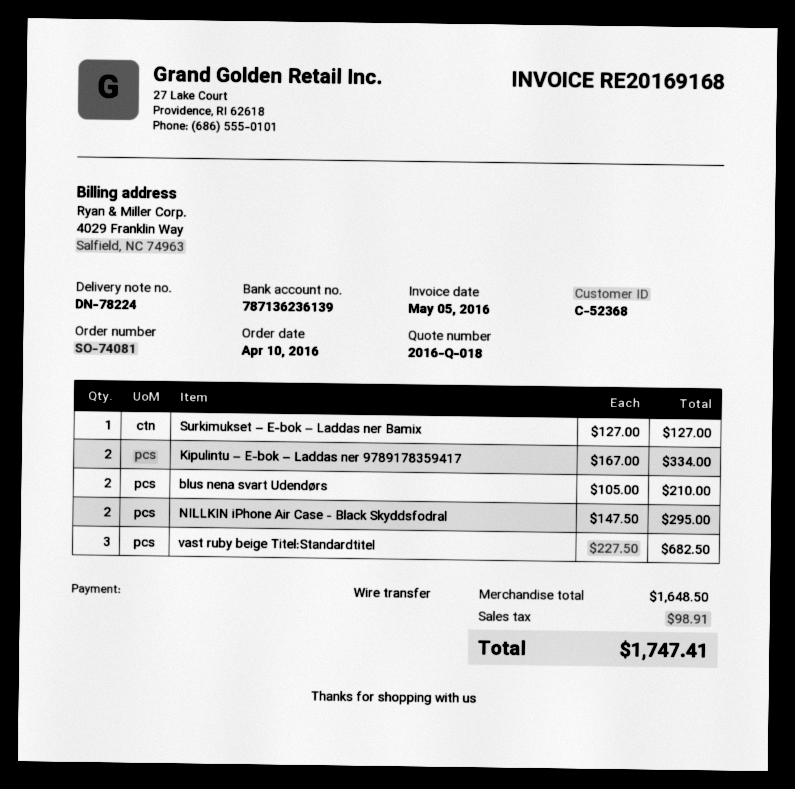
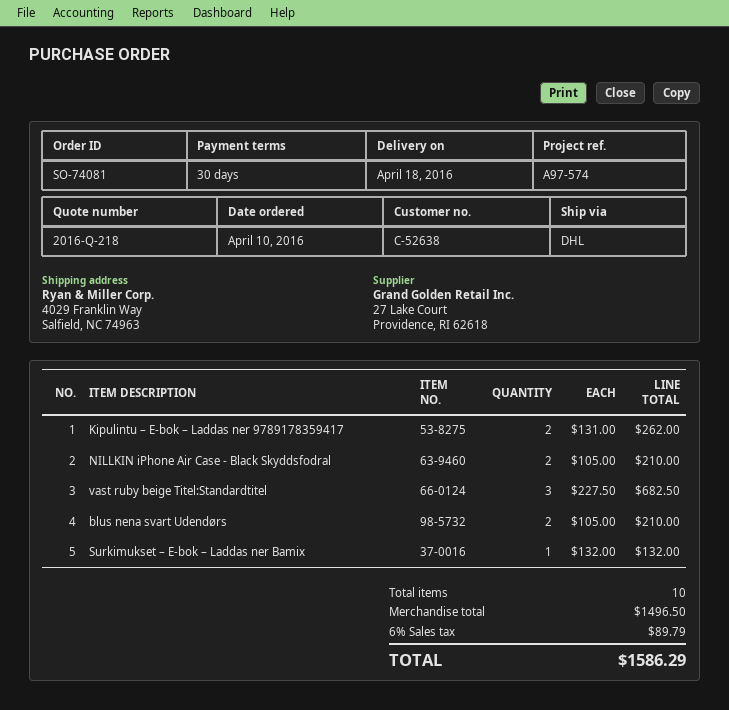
quote number: 2016-Q-018 -> 2016-Q-218
customer number: C-52368 -> C-52638
Surkimukset – E-bok – Laddas ner Bamix: 1 x 127.00 = 127.00 -> 1 x 132.00 = 132.00
Kipulintu – E-bok – Laddas ner 9789178359417: 2 x 167.00 = 334.00 -> 2 x 131.00 = 262.00
NILLKIN iPhone Air Case - Black Skyddsfodral: 2 x 147.50 = 295.00 -> 2 x 105.00 = 210.00
subtotal: 1648.50 -> 1496.50
tax: 98.91 -> 89.79
total: 1747.41 -> 1586.29

